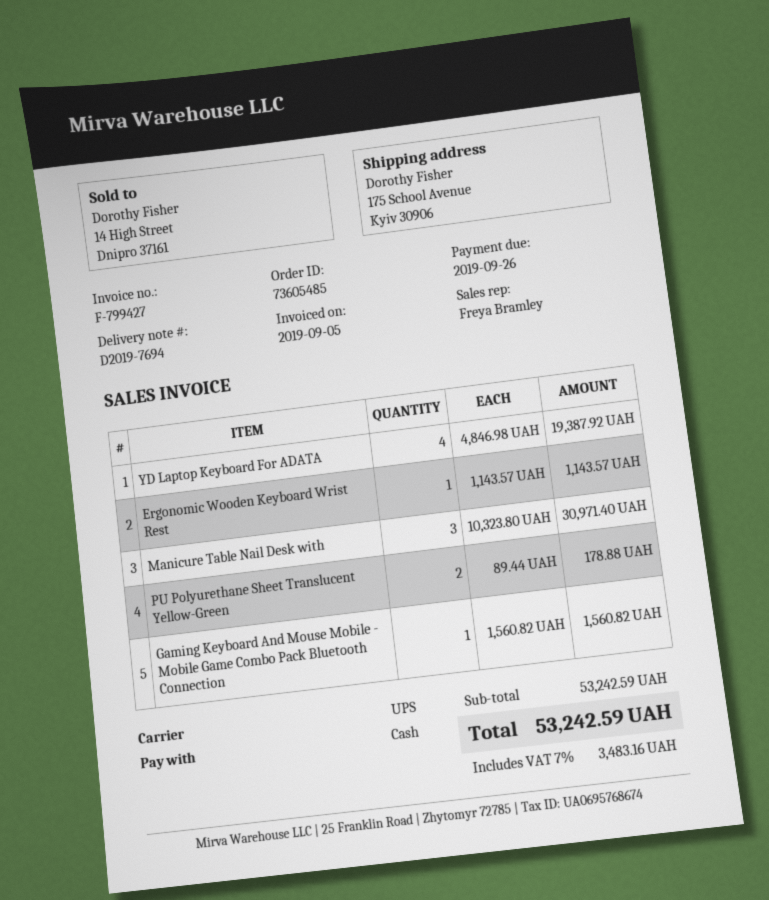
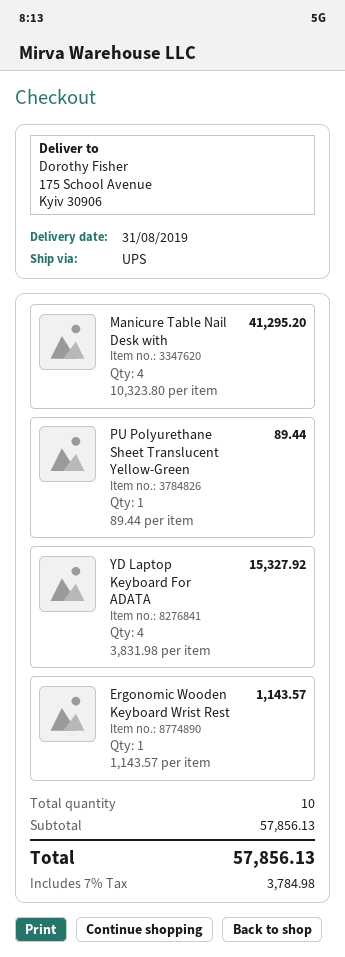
YD Laptop Keyboard For ADATA: 4 x 4846.98 = 19387.92 -> 4 x 3831.98 = 15327.92
Manicure Table Nail Desk with: 3 x 10323.80 = 30971.40 -> 4 x 10323.80 = 41295.20
PU Polyurethane Sheet Translucent Yellow-Green: 2 x 89.44 = 178.88 -> 1 x 89.44 = 89.44
Gaming Keyboard And Mouse Mobile - Mobile Game Combo Pack Bluetooth Connection: 1 x 1560.82 = 1560.82 -> none
subtotal: 53242.59 -> 57856.13
tax: 7% = 3483.16 -> 7% = 3784.98
total: 53242.59 -> 57856.13

